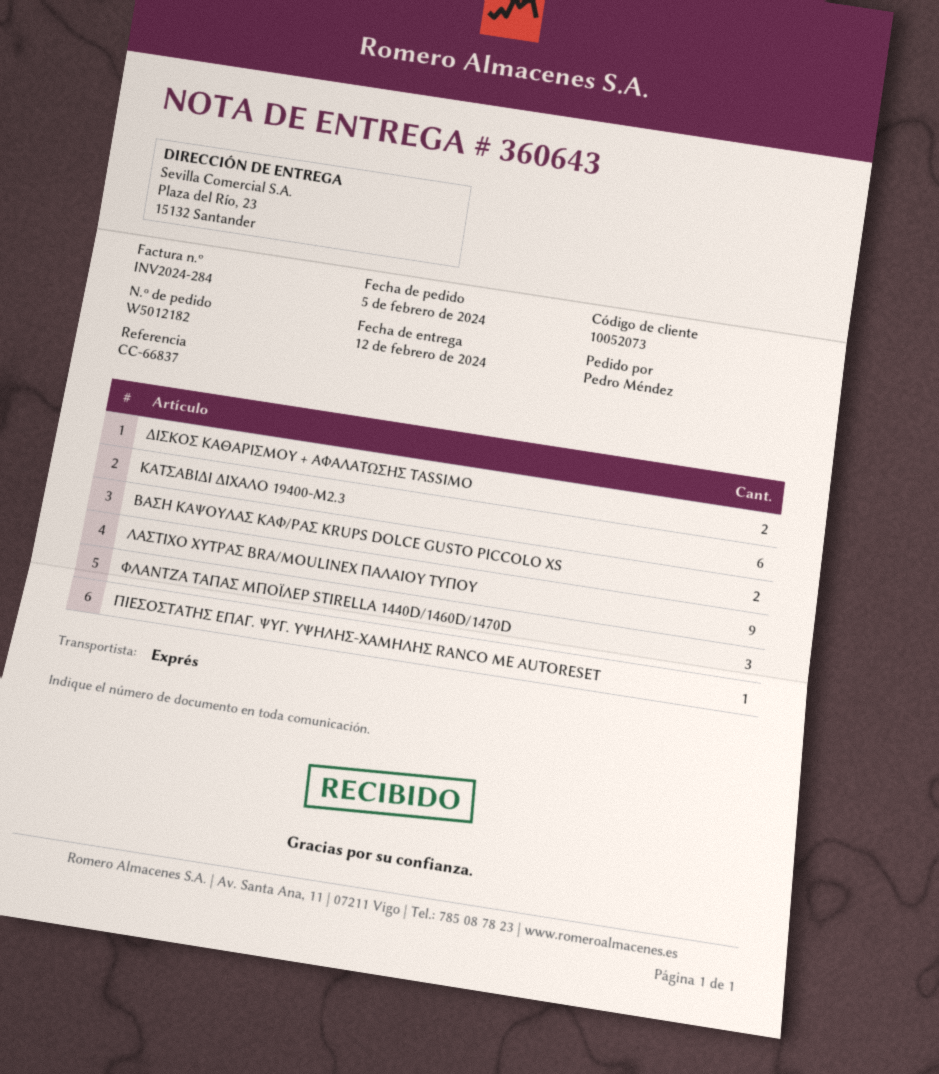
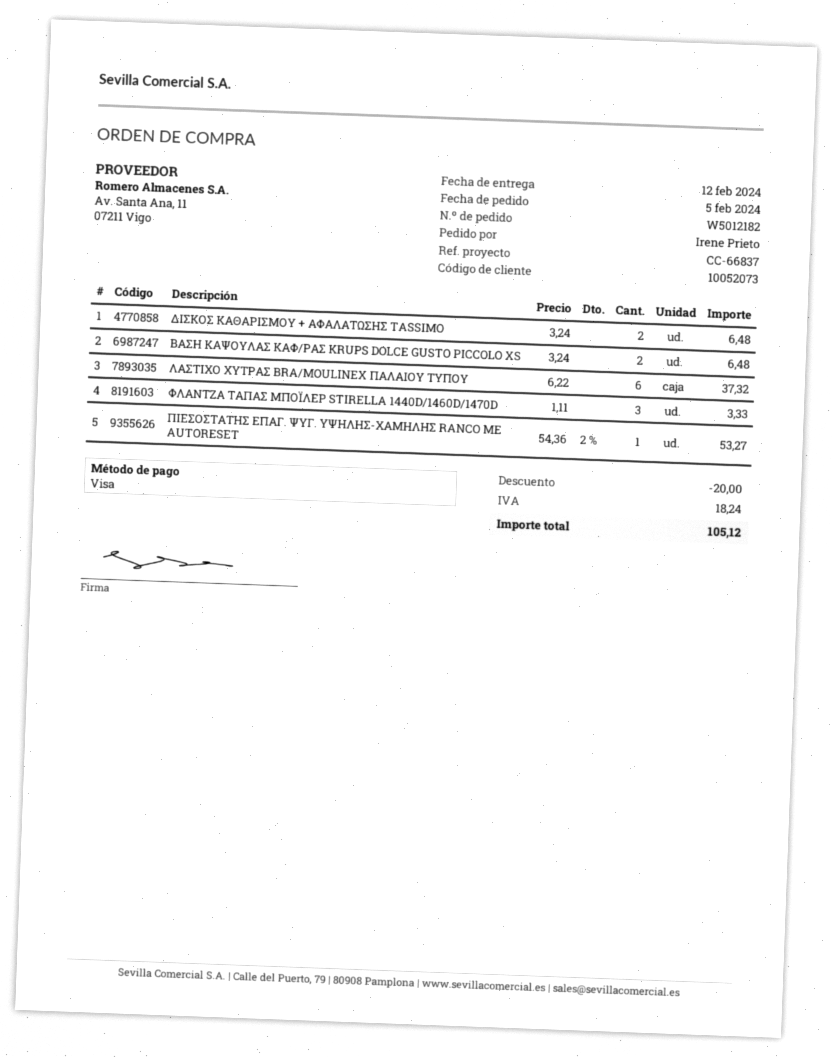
ordered by: Pedro Méndez -> Irene Prieto
ΚΑΤΣΑΒΙΔΙ ΔΙΧΑΛΟ 19400-Μ2.3: 6 -> none
ΛΑΣΤΙΧΟ ΧΥΤΡΑΣ BRA/MOULINEX ΠΑΛΑΙΟΥ ΤΥΠΟΥ: 9 -> 6

